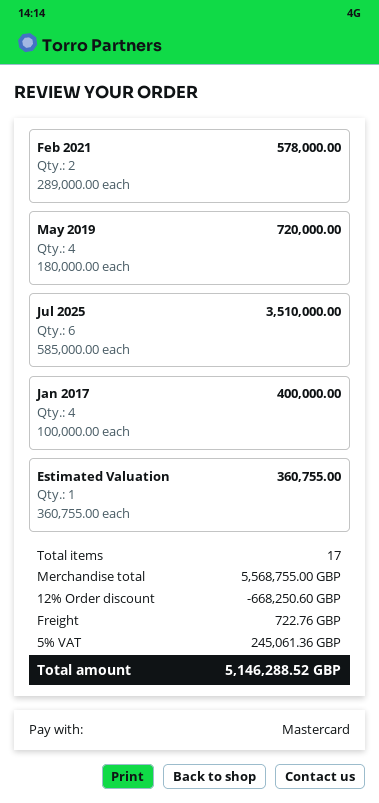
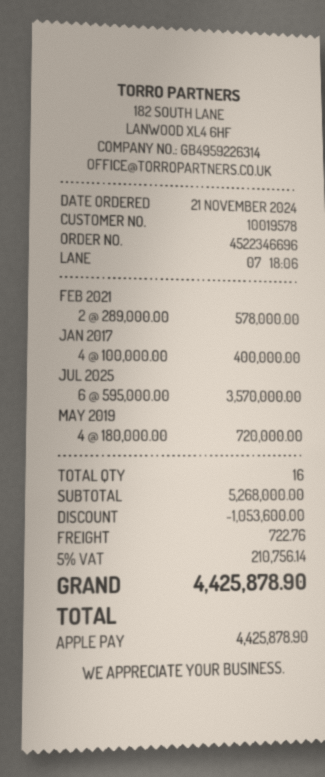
payment method: Mastercard -> Apple Pay
Jul 2025: 6 x 585000.00 = 3510000.00 -> 6 x 595000.00 = 3570000.00
Estimated Valuation: 1 x 360755.00 = 360755.00 -> none
total quantity: 17 -> 16
subtotal: 5568755.00 -> 5268000.00
discount: 668250.60 -> 1053600.00
tax: 5% = 245061.36 -> 5% = 210756.14
total: 5146288.52 -> 4425878.90

